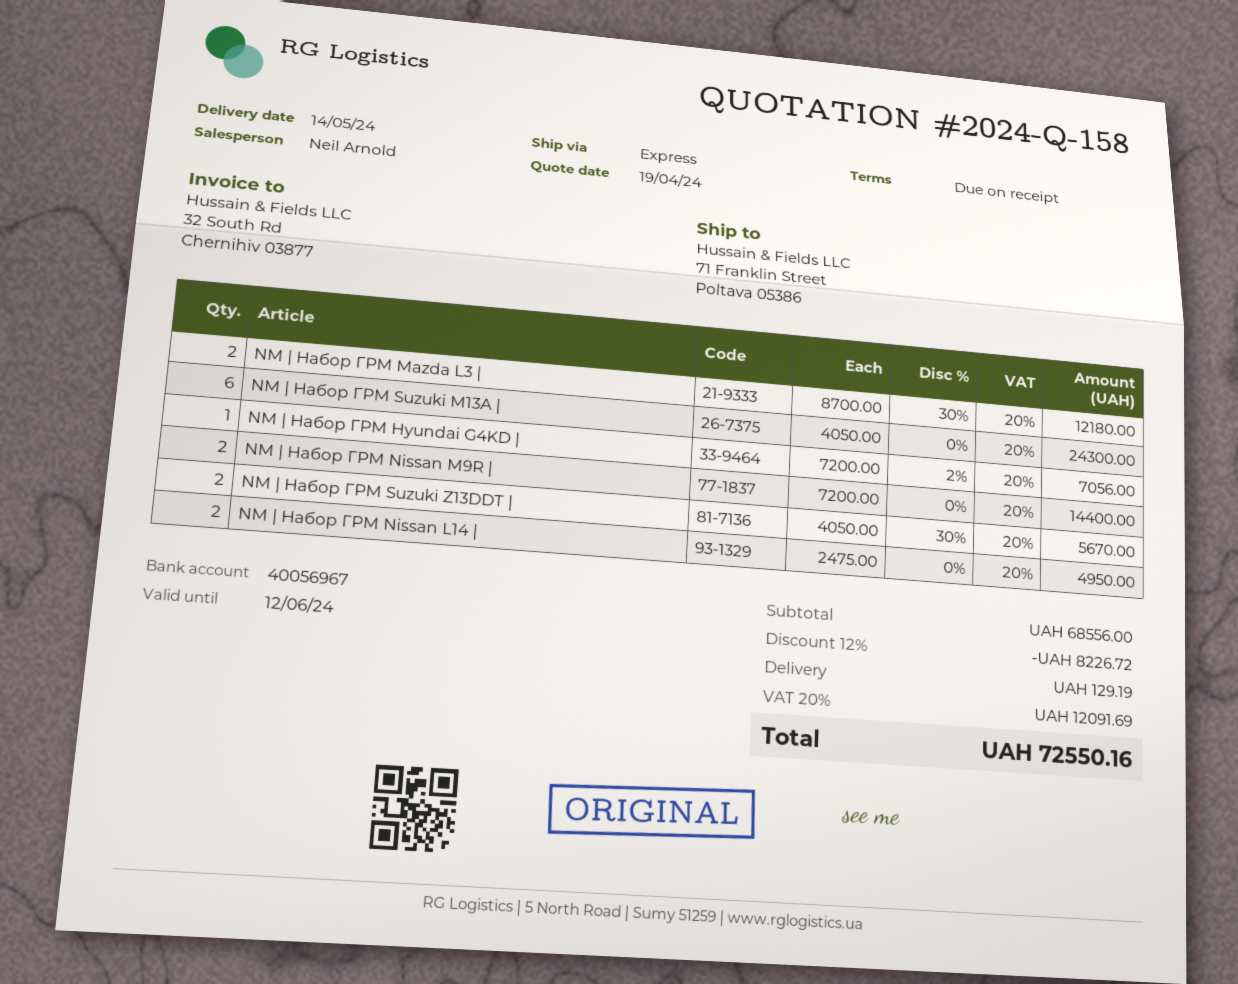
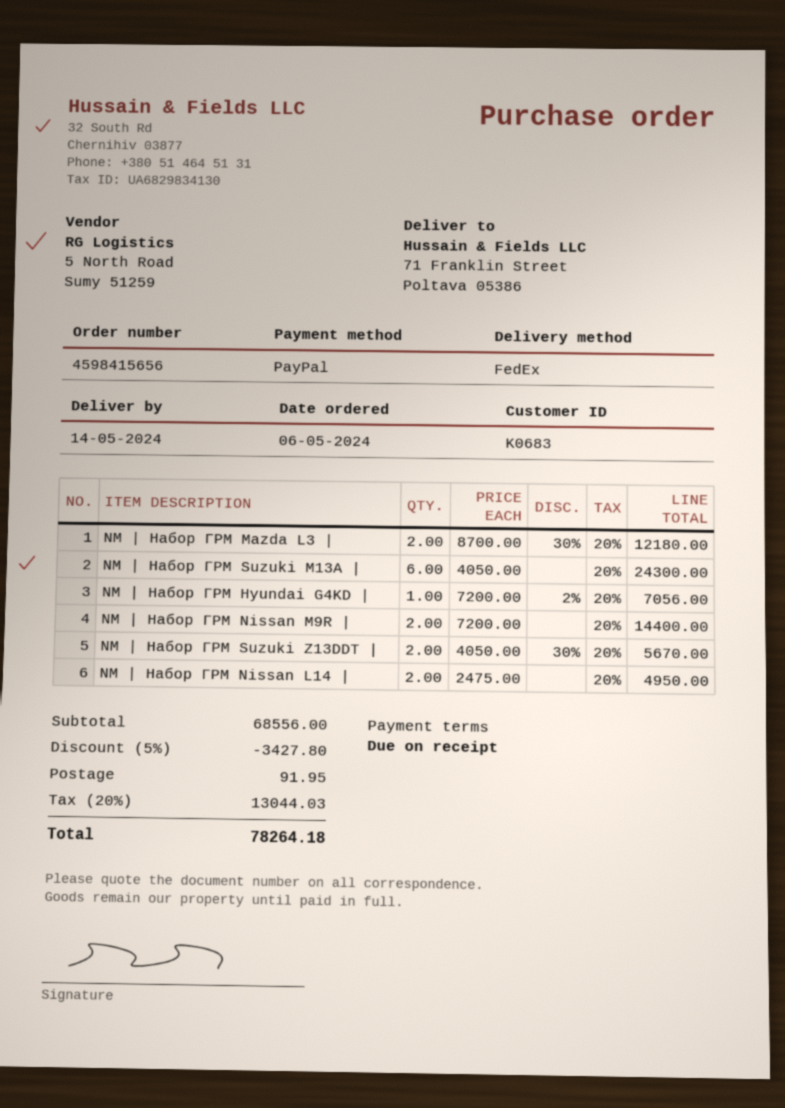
shipping method: express -> FedEx
discount: 12% = 8226.72 -> 5% = 3427.80
shipping: 129.19 -> 91.95
tax: 20% = 12091.69 -> 20% = 13044.03
total: 72550.16 -> 78264.18

